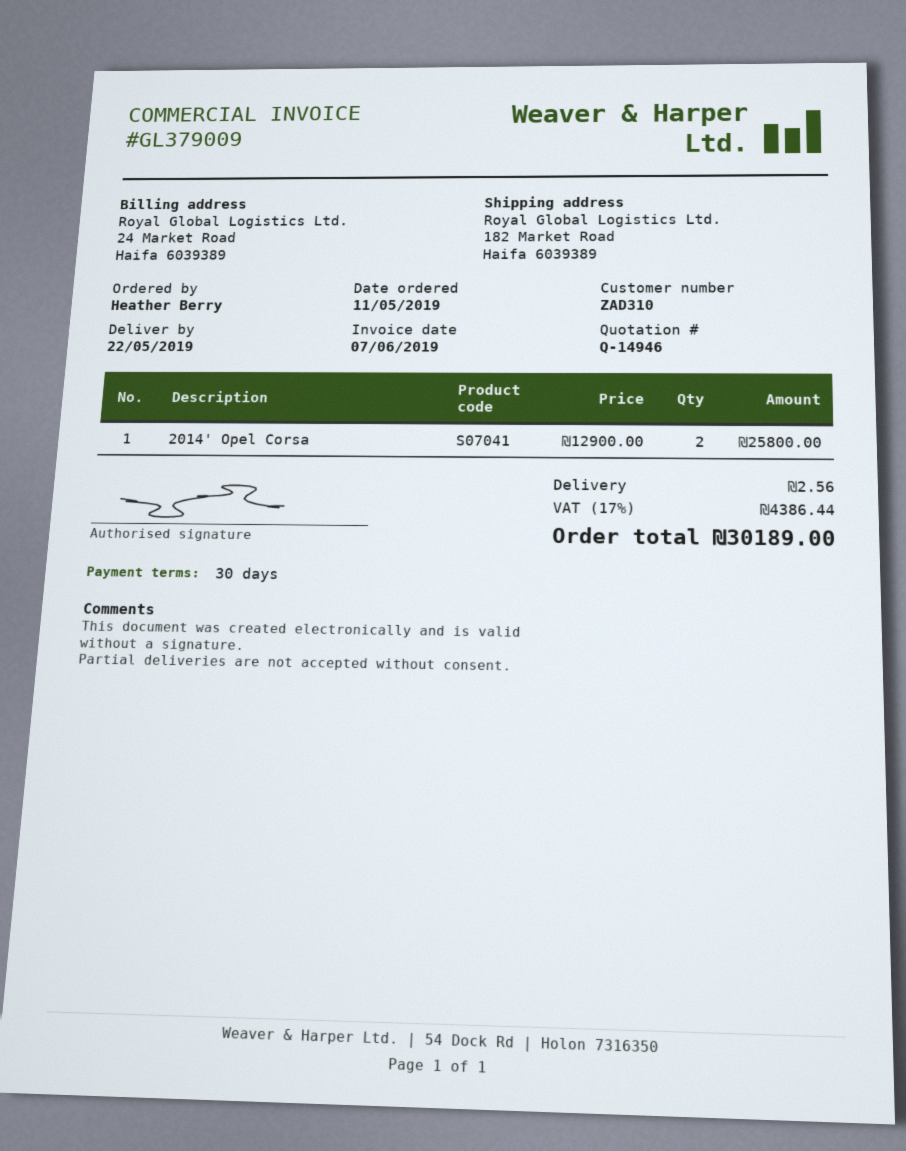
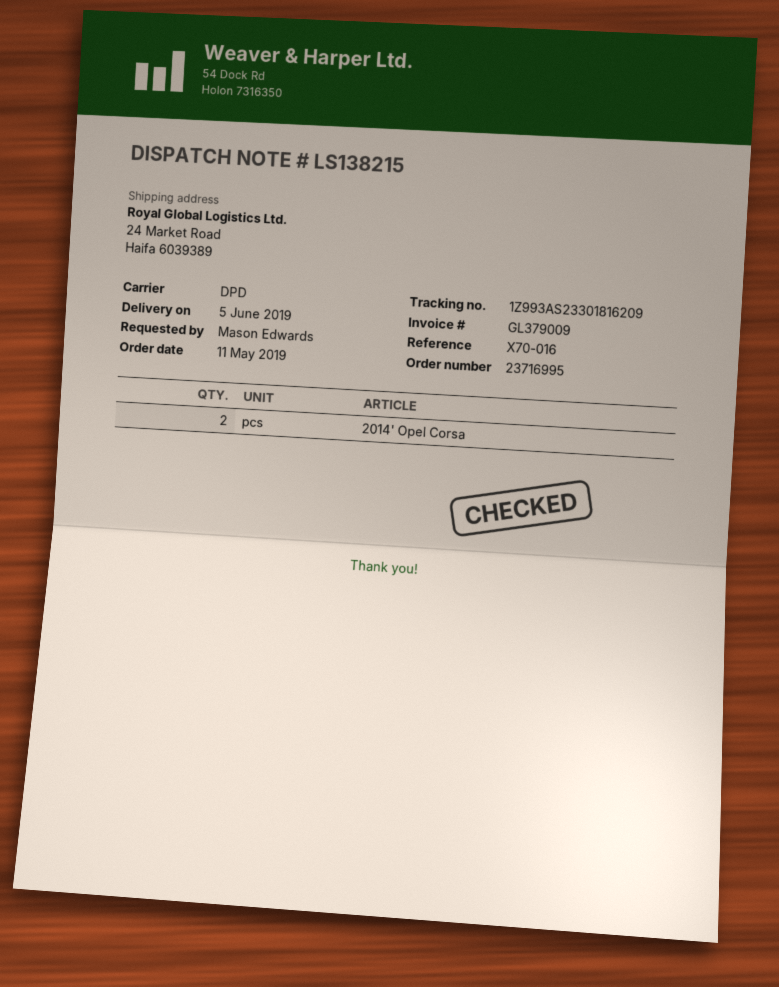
delivery date: 2019-05-22 -> 2019-06-05
ordered by: Heather Berry -> Mason Edwards
ship to: 182 Market Road, Haifa 6039389 -> 24 Market Road, Haifa 6039389

